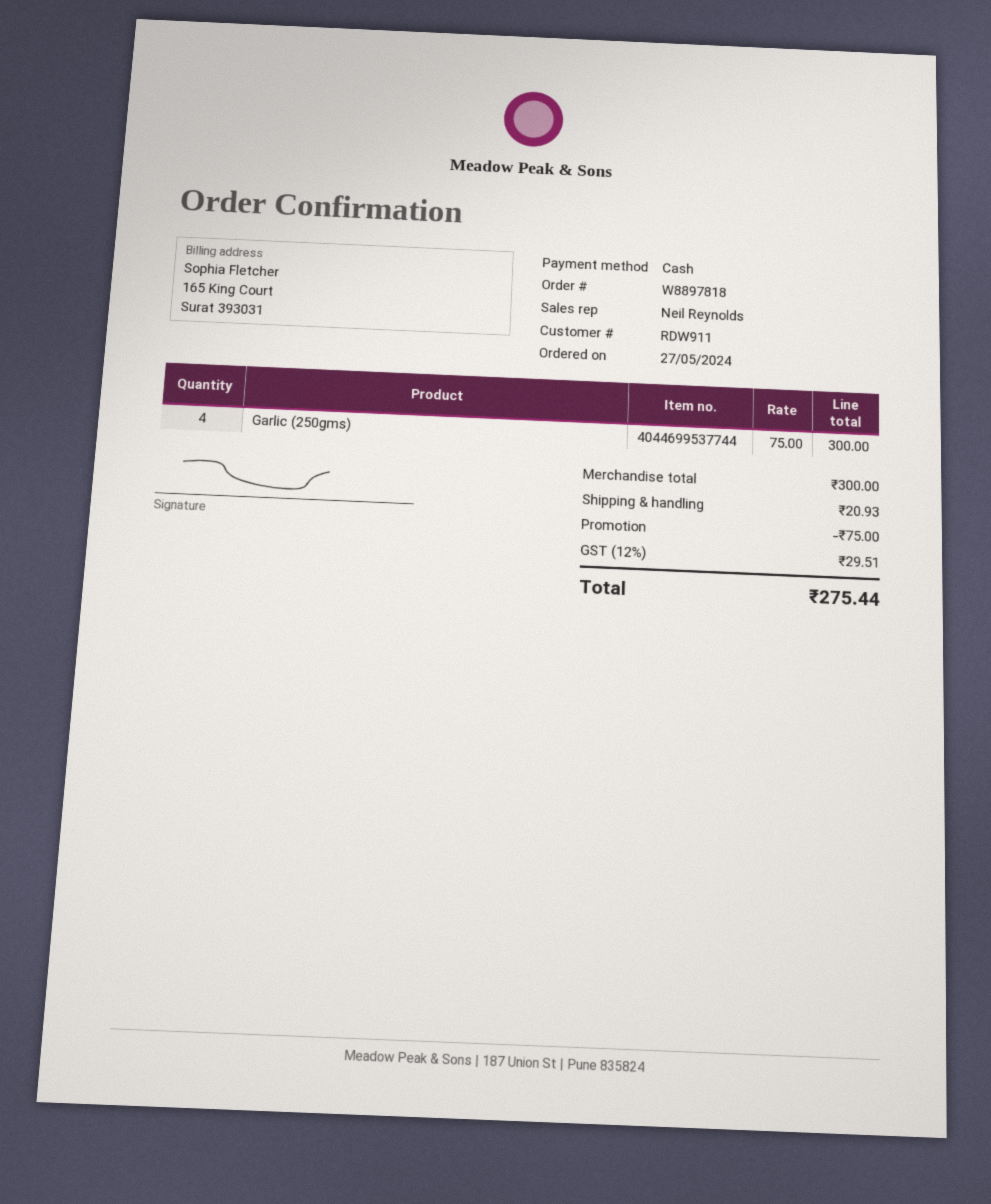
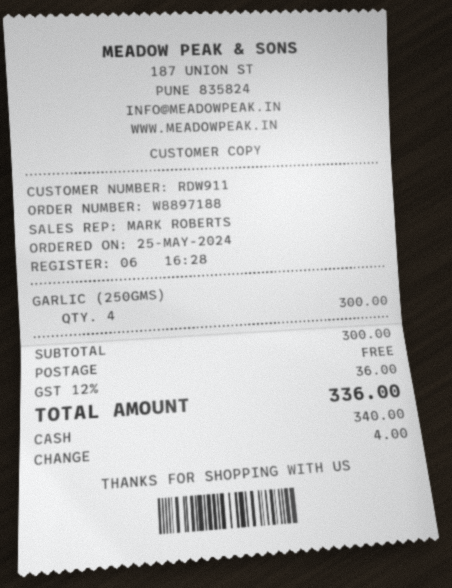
order number: W8897818 -> W8897188
order date: 2024-05-27 -> 2024-05-25
sales rep: Neil Reynolds -> MARK ROBERTS
discount: 75.00 -> none
shipping: 20.93 -> 0.00
tax: 12% = 29.51 -> 12% = 36.00
total: 275.44 -> 336.00

